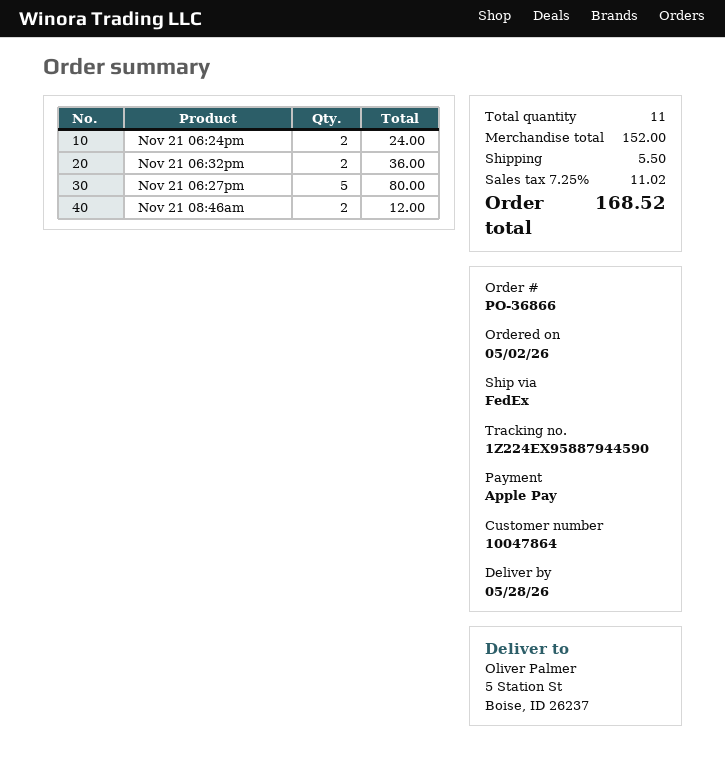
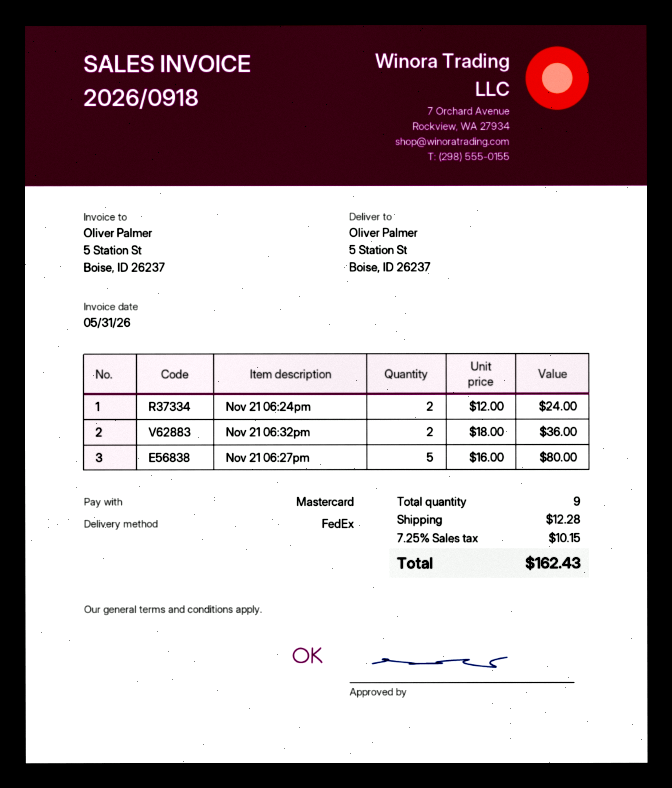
payment method: Apple Pay -> Mastercard
Nov 21 08:46am: 2 for 12.00 -> none
total quantity: 11 -> 9
shipping: 5.50 -> 12.28
tax: 7.25% = 11.02 -> 7.25% = 10.15
total: 168.52 -> 162.43

